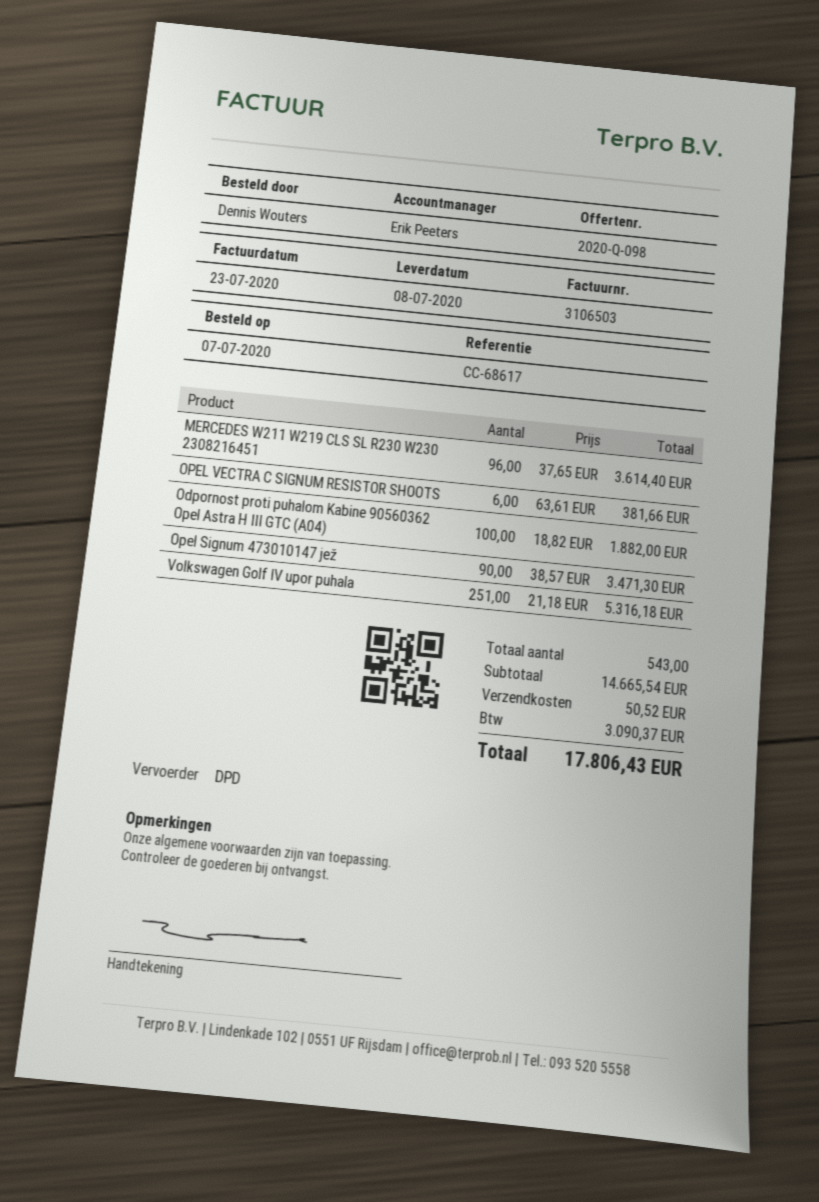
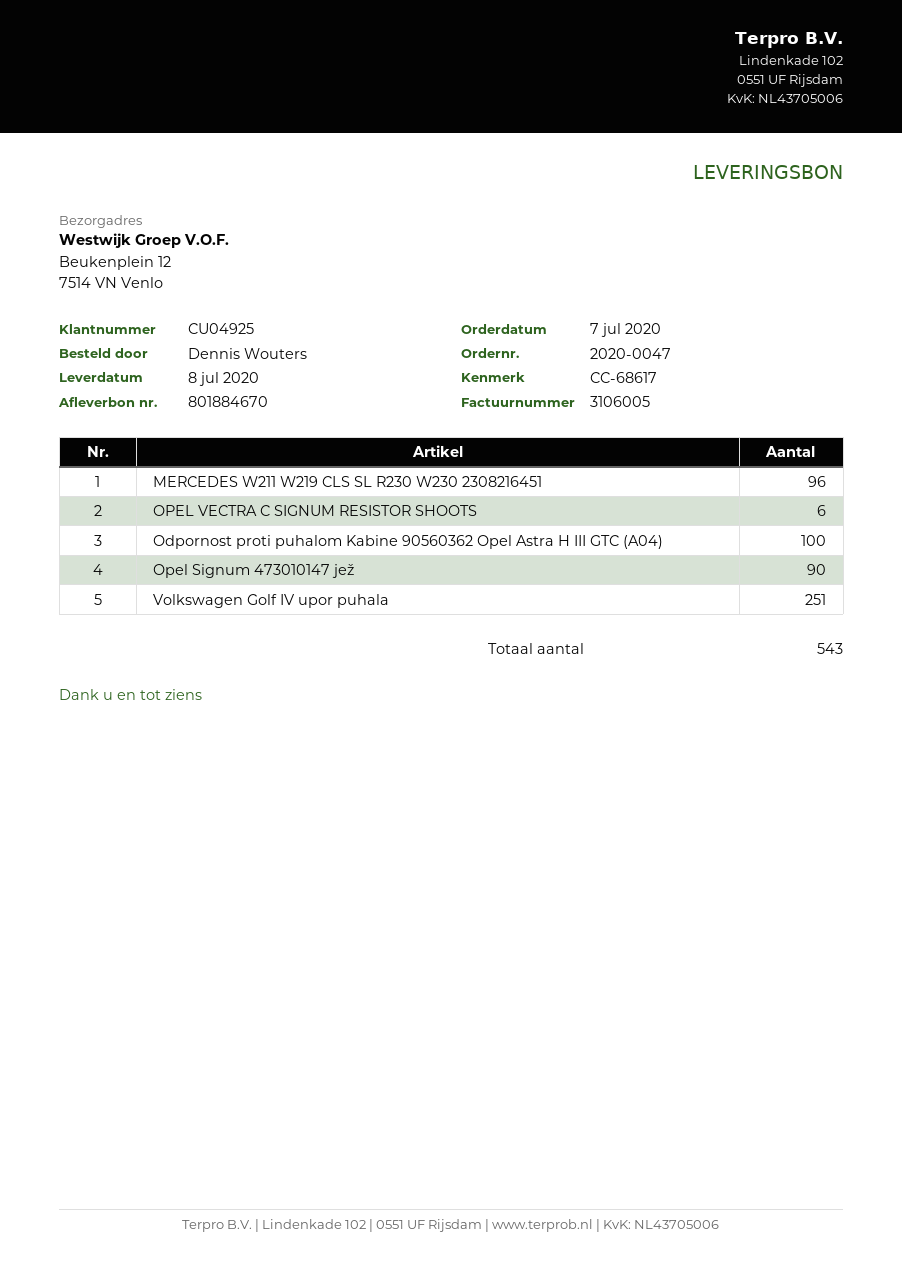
invoice number: 3106503 -> 3106005

